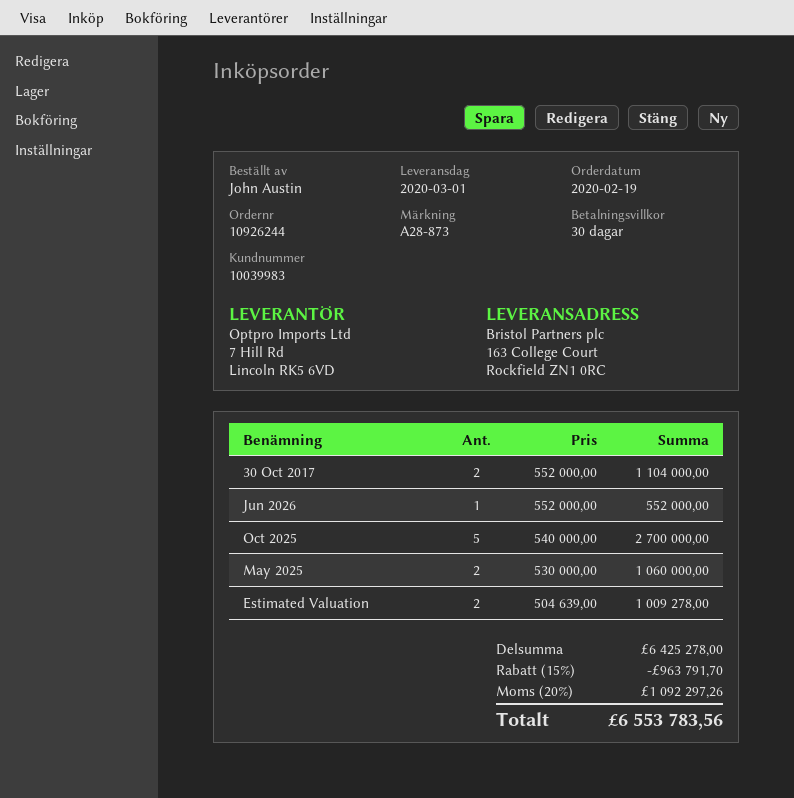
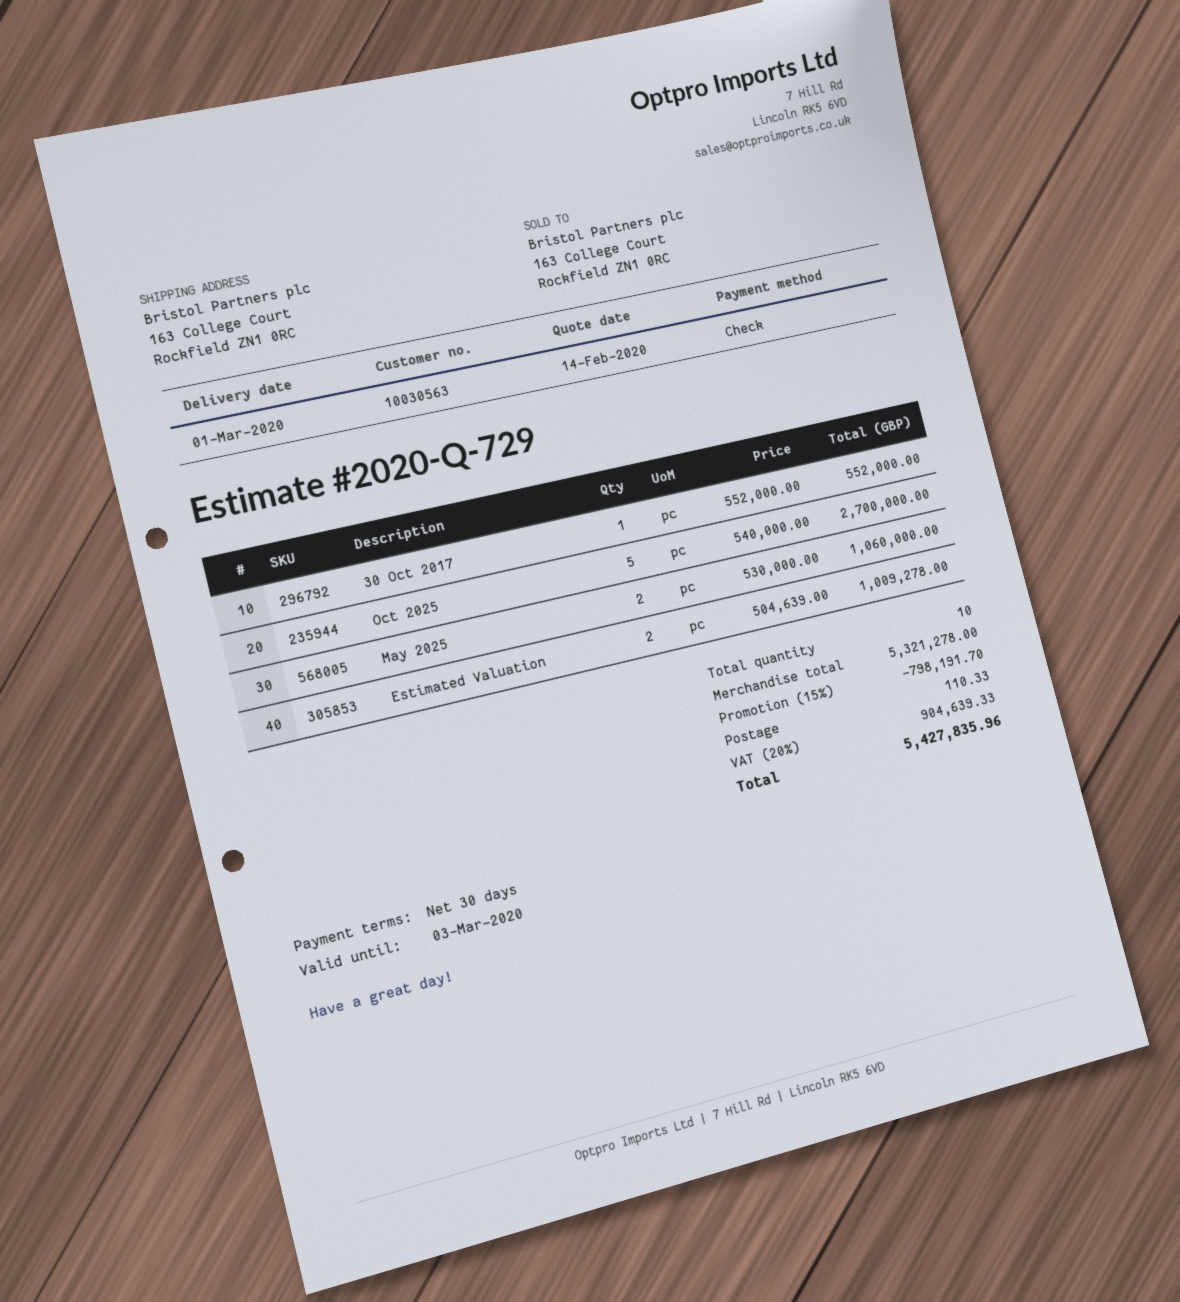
customer number: 10039983 -> 10030563
30 Oct 2017: 2 x 552000.00 = 1104000.00 -> 1 x 552000.00 = 552000.00
Jun 2026: 1 x 552000.00 = 552000.00 -> none
subtotal: 6425278.00 -> 5321278.00
discount: 15% = 963791.70 -> 15% = 798191.70
shipping: none -> 110.33
tax: 20% = 1092297.26 -> 20% = 904639.33
total: 6553783.56 -> 5427835.96

